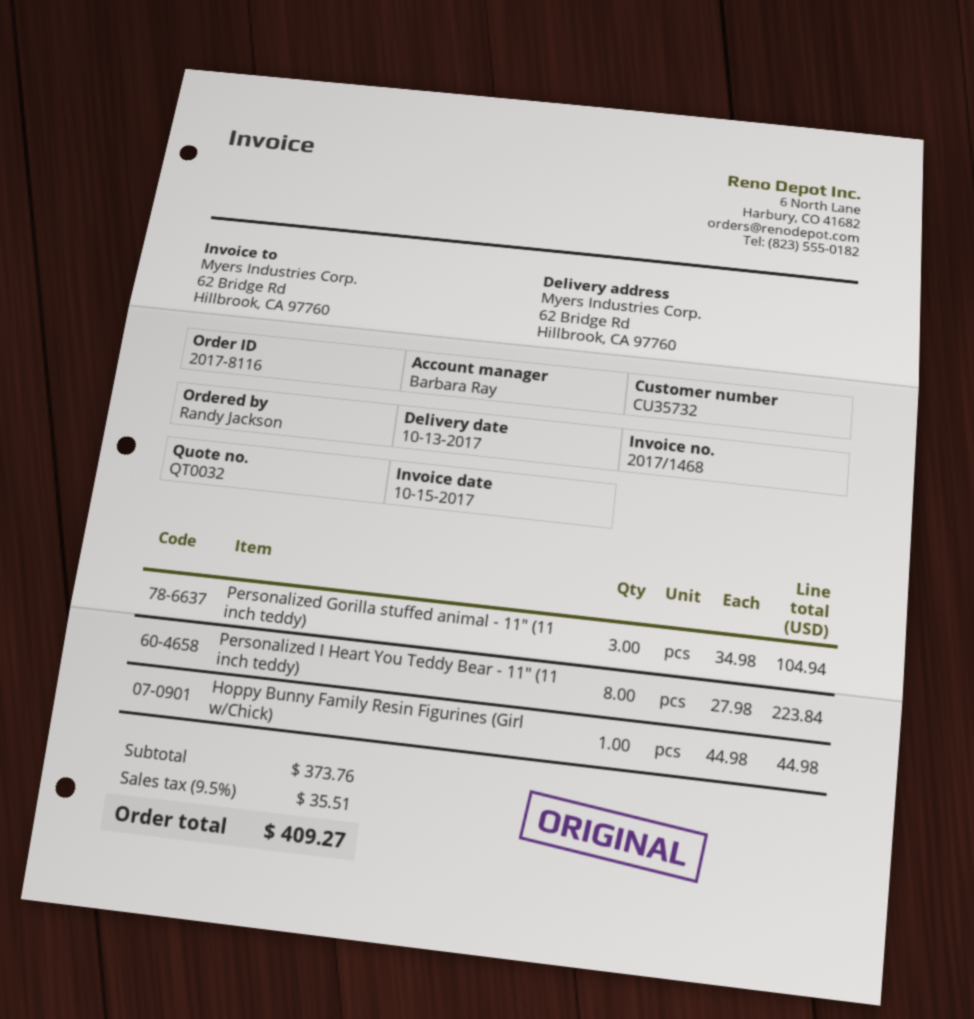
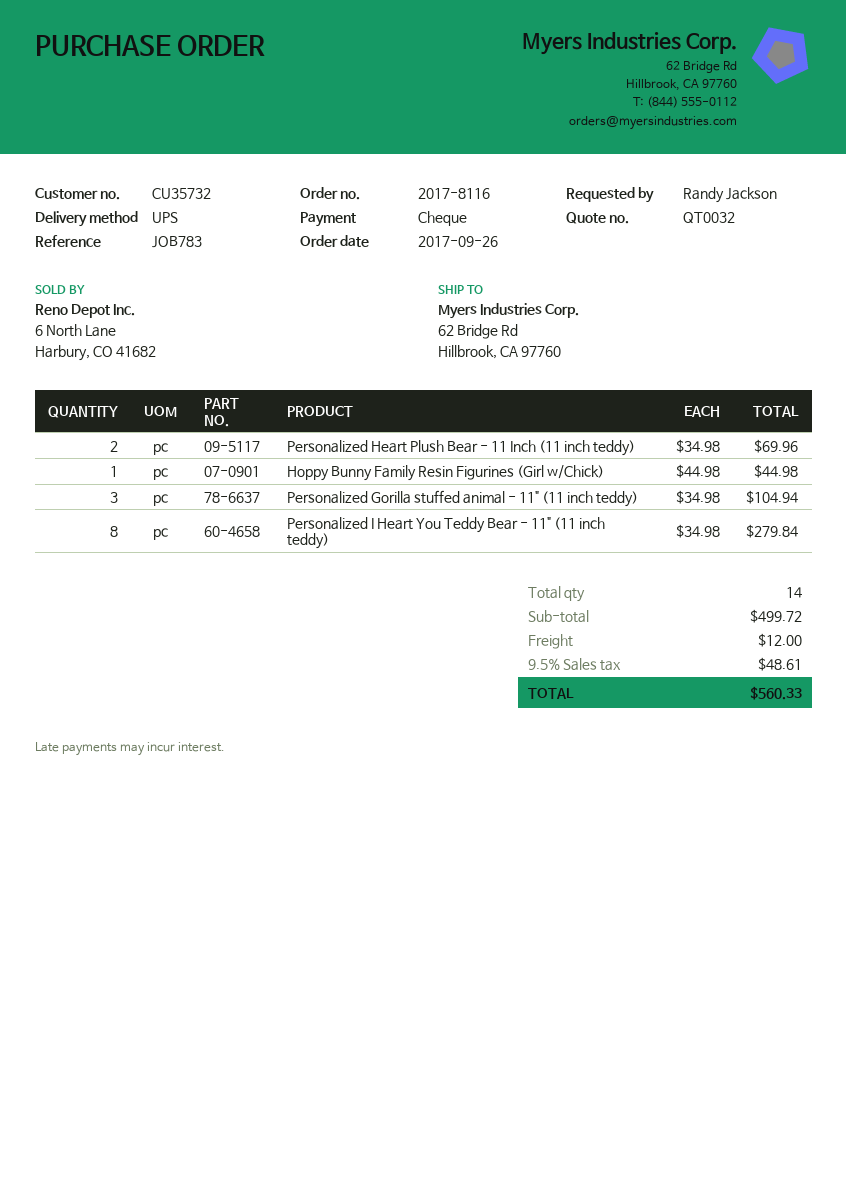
Personalized I Heart You Teddy Bear - 11" (11 inch teddy): 8 x 27.98 = 223.84 -> 8 x 34.98 = 279.84
Personalized Heart Plush Bear - 11 Inch (11 inch teddy): none -> 2 x 34.98 = 69.96
subtotal: 373.76 -> 499.72
shipping: none -> 12.00
tax: 9.5% = 35.51 -> 9.5% = 48.61
total: 409.27 -> 560.33

